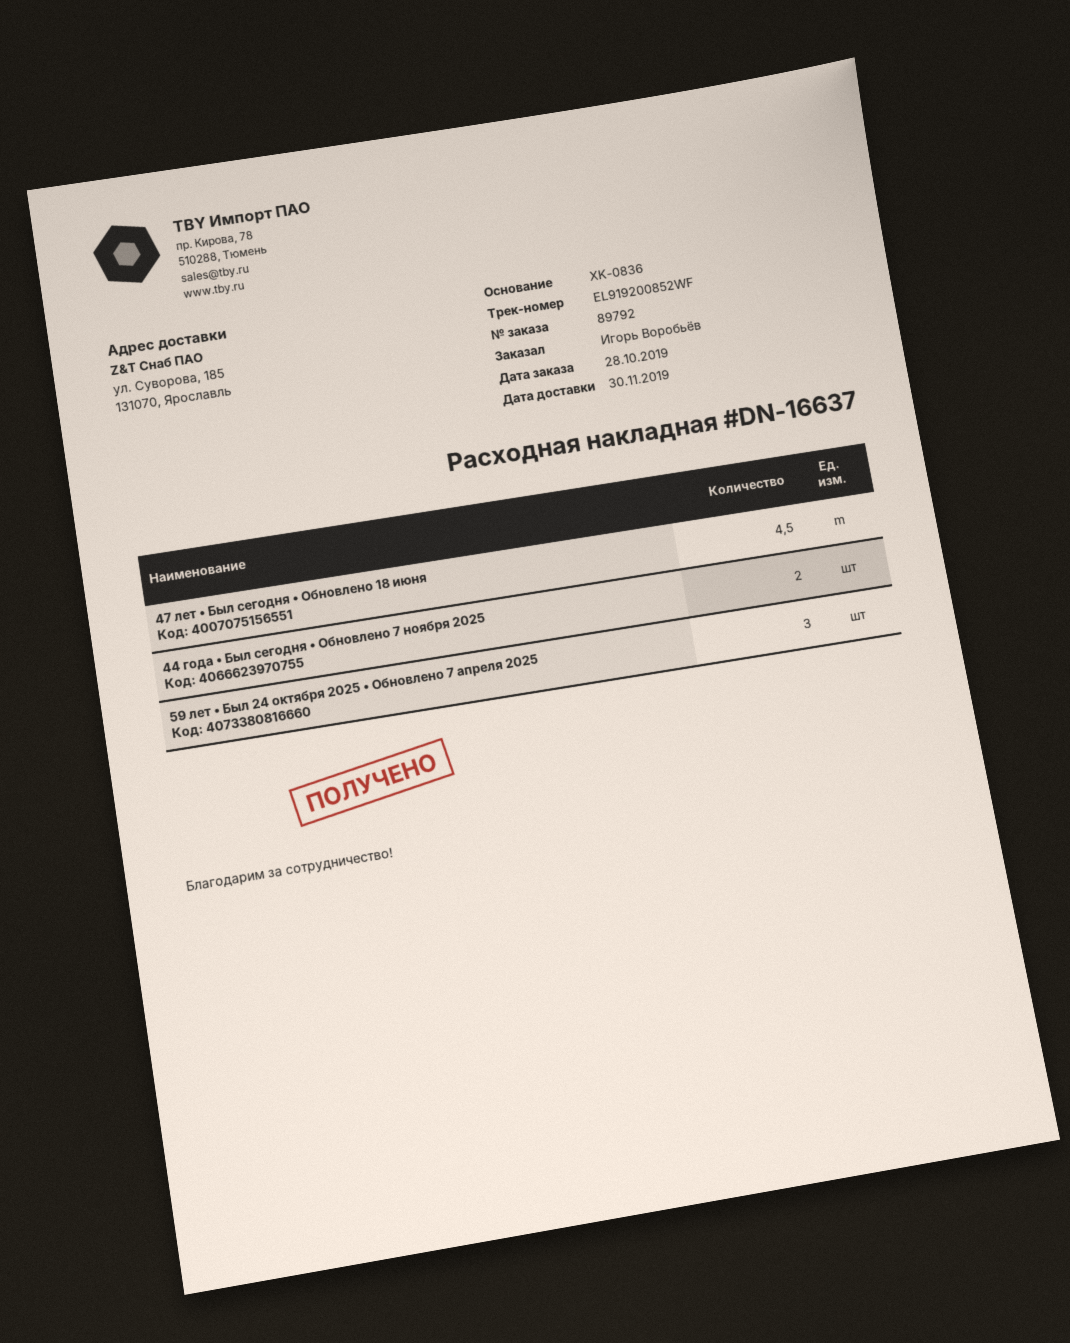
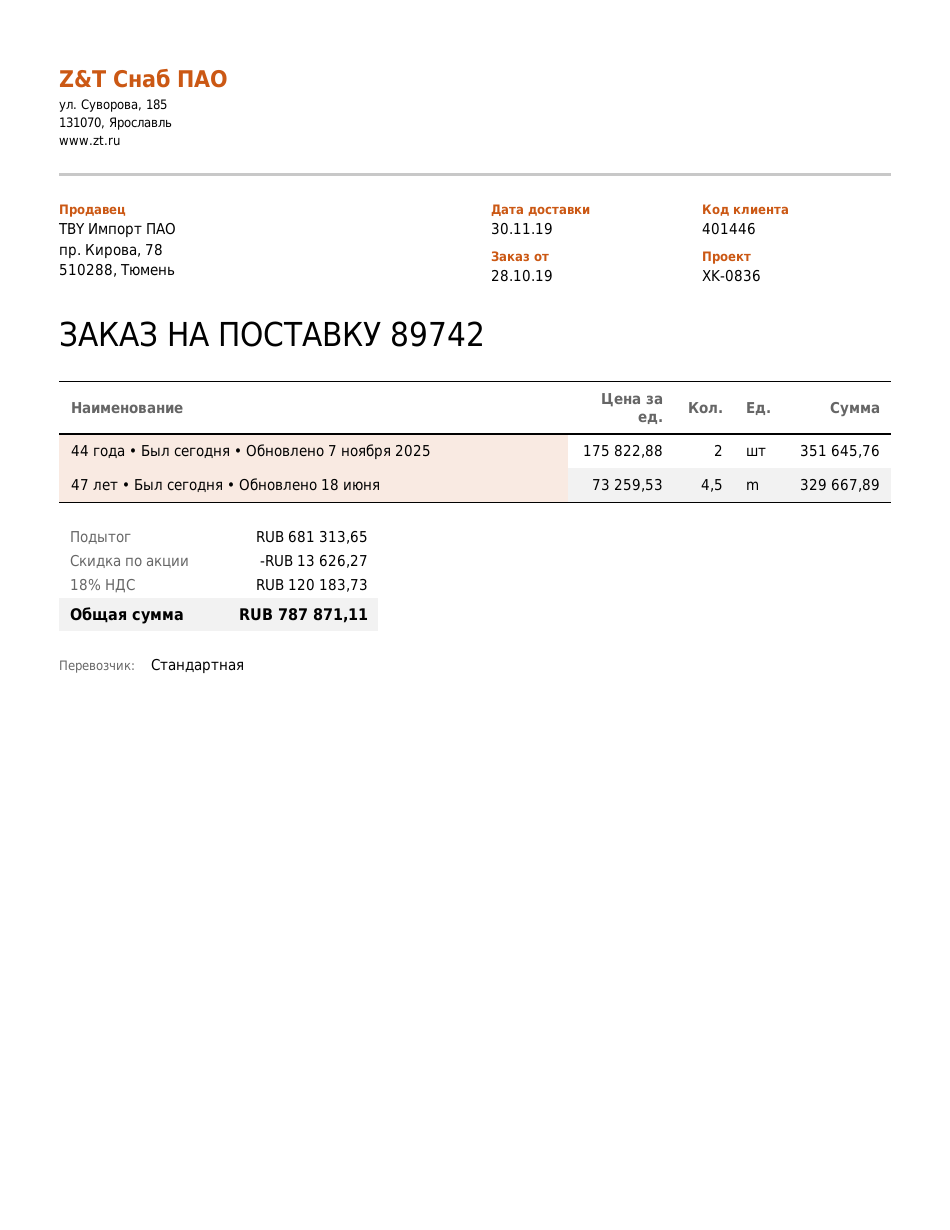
order number: 89792 -> 89742
59 лет • Был 24 октября 2025 • Обновлено 7 апреля 2025: 3 -> none

